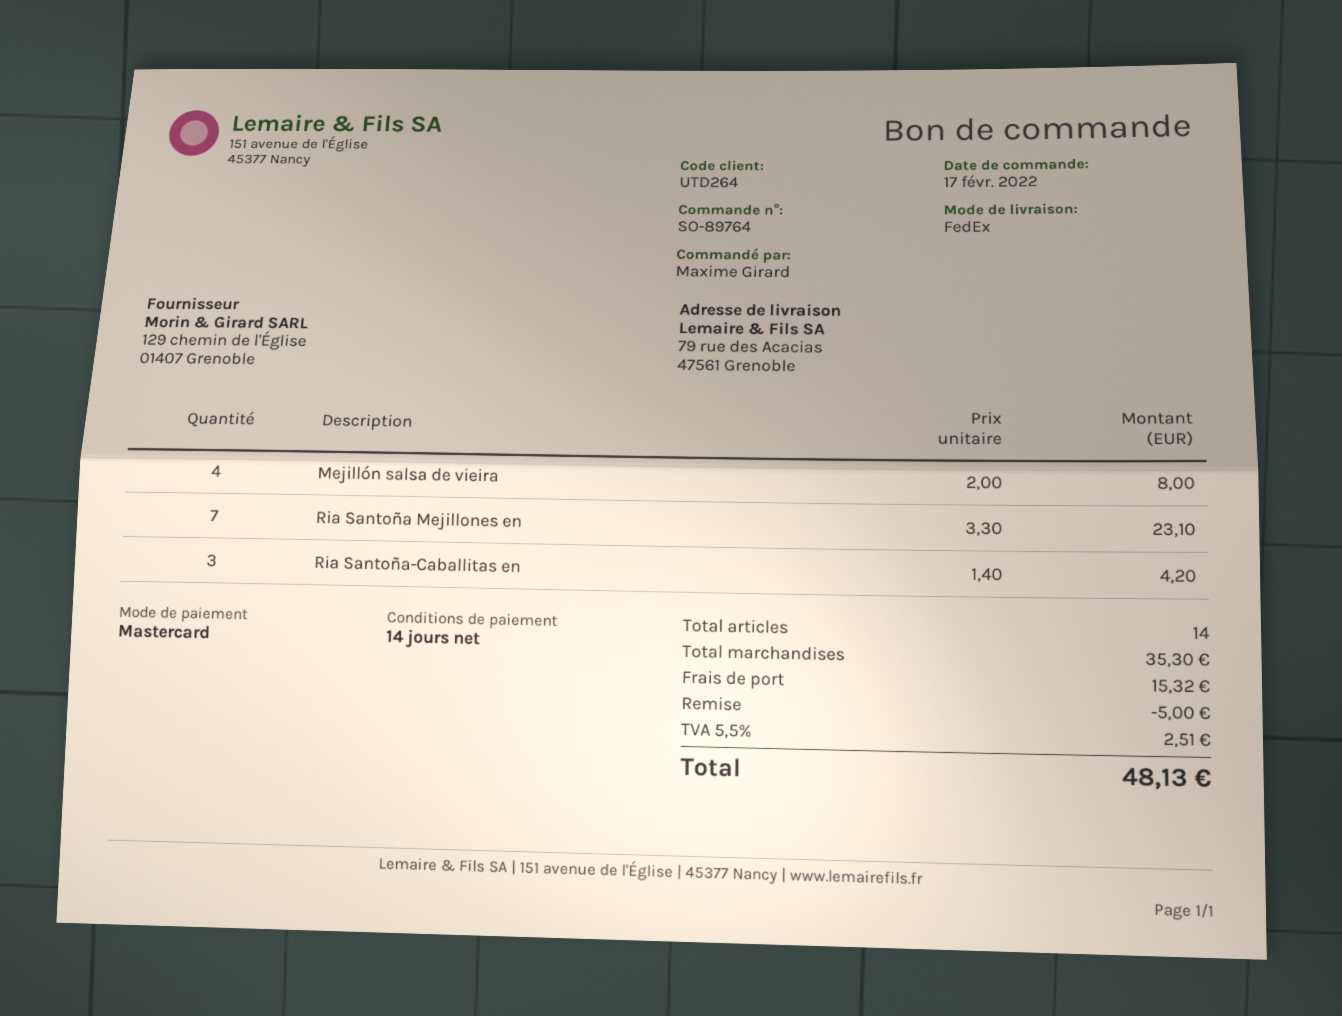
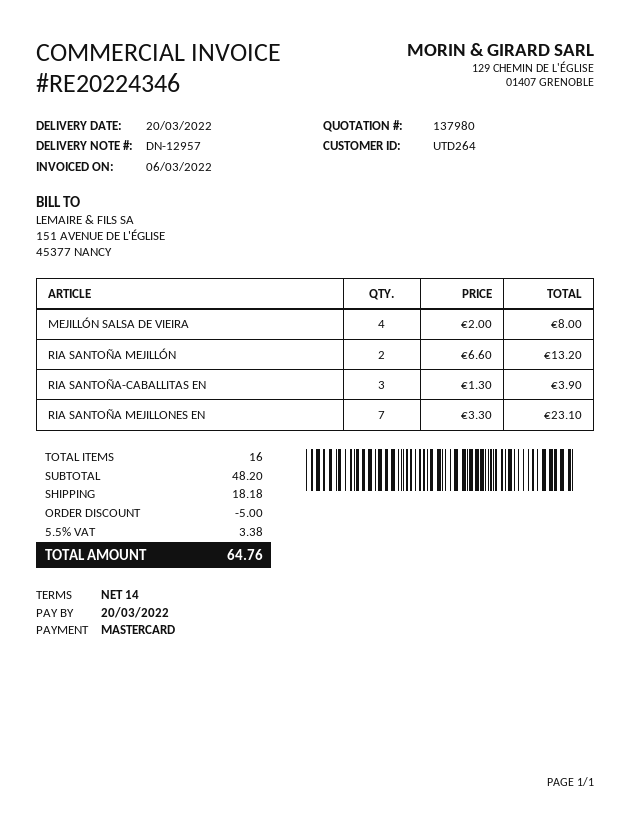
Ria Santoña-Caballitas en: 3 x 1.40 = 4.20 -> 3 x 1.30 = 3.90
RIA SANTOÑA MEJILLÓN: none -> 2 x 6.60 = 13.20
total quantity: 14 -> 16
subtotal: 35.30 -> 48.20
shipping: 15.32 -> 18.18
tax: 5.5% = 2.51 -> 5.5% = 3.38
total: 48.13 -> 64.76

